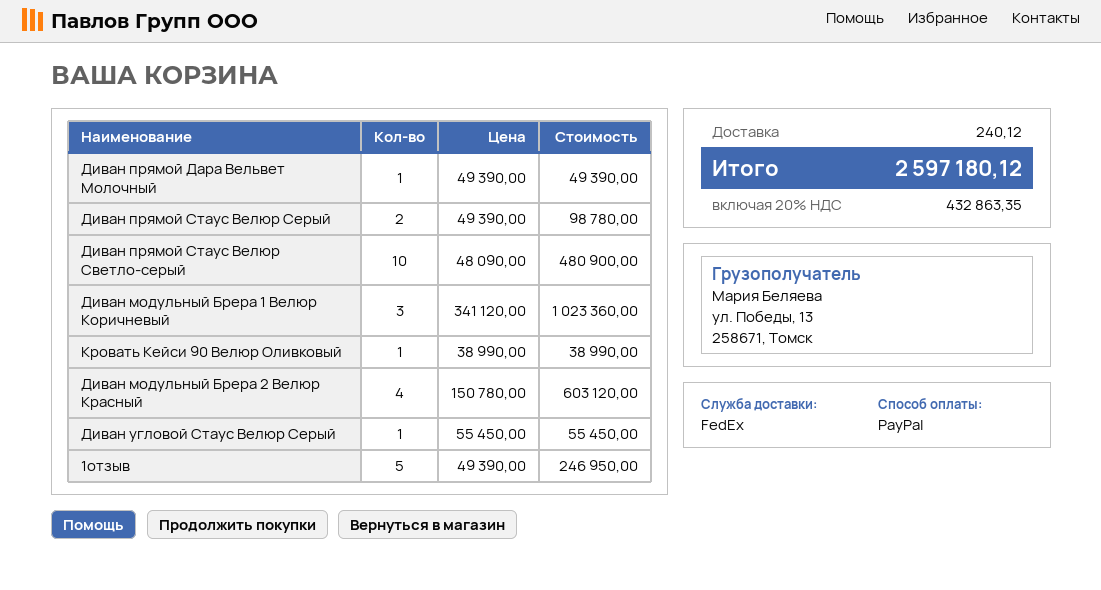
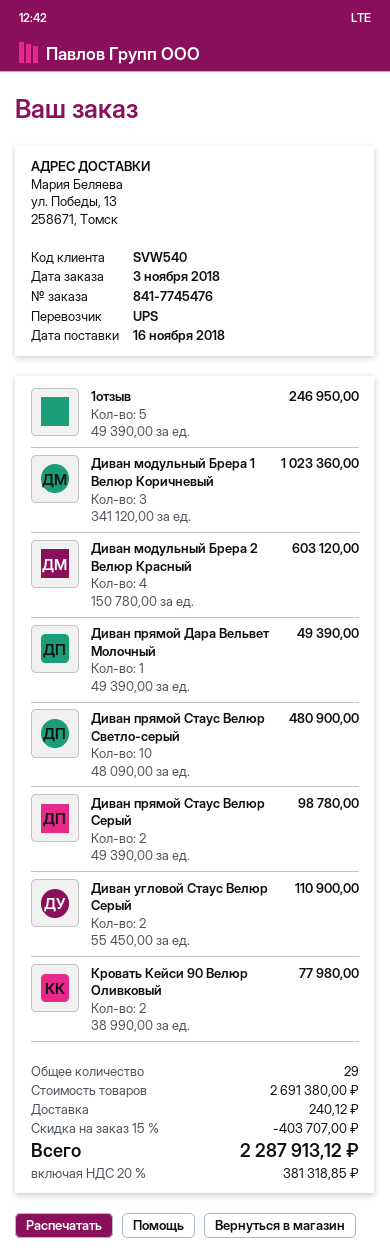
shipping method: FedEx -> UPS
Кровать Кейси 90 Велюр Оливковый: 1 x 38990.00 = 38990.00 -> 2 x 38990.00 = 77980.00
Диван угловой Стаус Велюр Серый: 1 x 55450.00 = 55450.00 -> 2 x 55450.00 = 110900.00
discount: none -> 15% = 403707.00
tax: 20% = 432863.35 -> 20% = 381318.85
total: 2597180.12 -> 2287913.12

